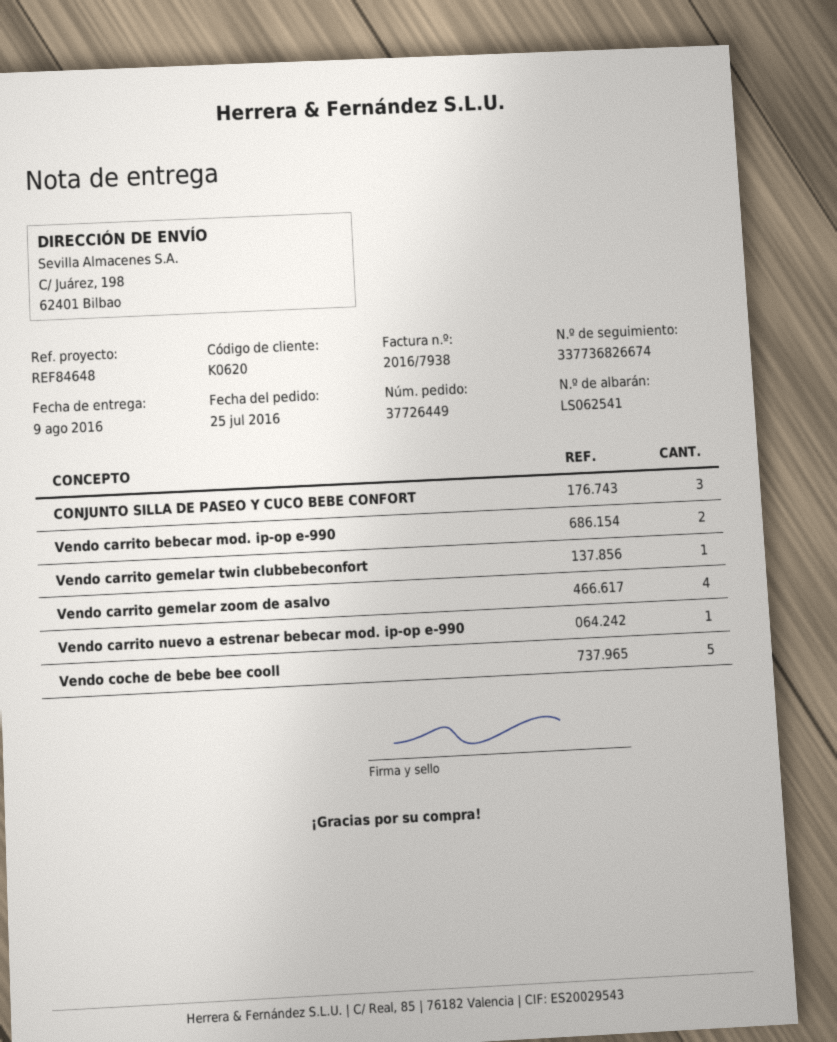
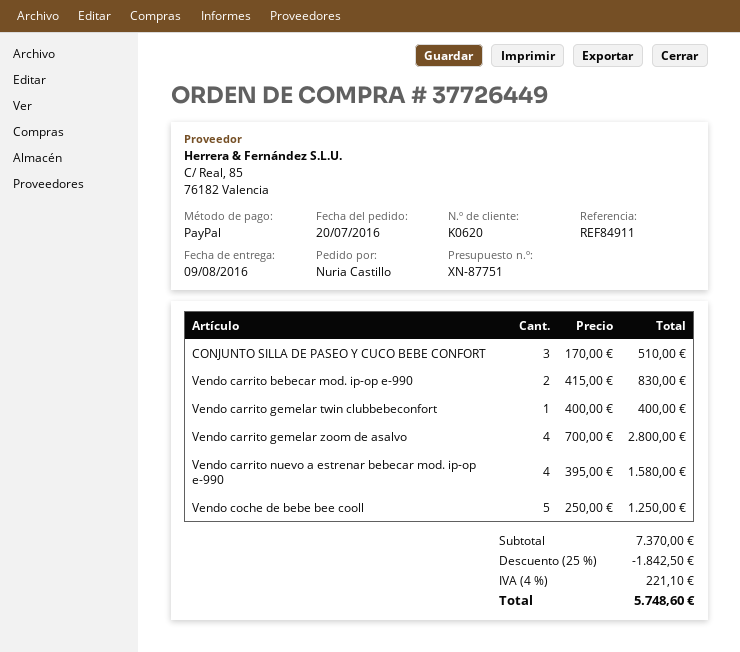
order date: 2016-07-25 -> 2016-07-20
reference: REF84648 -> REF84911
Vendo carrito nuevo a estrenar bebecar mod. ip-op e-990: 1 -> 4

